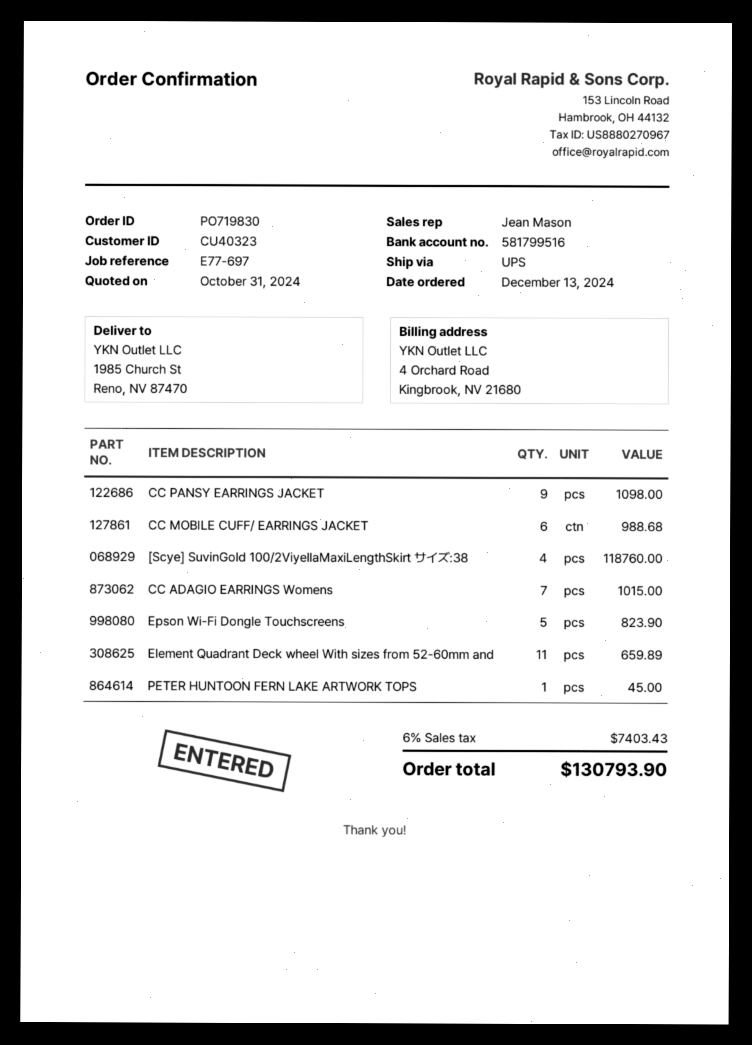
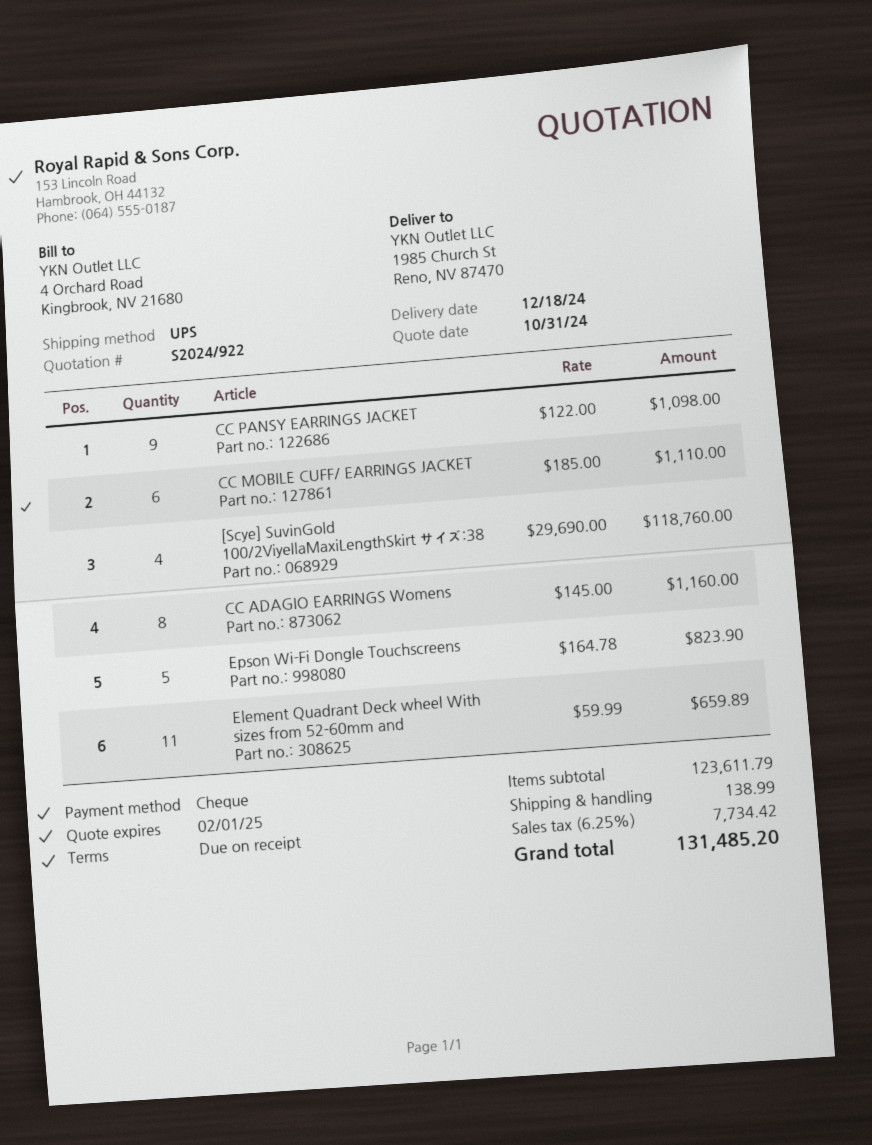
CC MOBILE CUFF/ EARRINGS JACKET: 6 for 988.68 -> 6 for 1110.00
CC ADAGIO EARRINGS Womens: 7 for 1015.00 -> 8 for 1160.00
PETER HUNTOON FERN LAKE ARTWORK TOPS: 1 for 45.00 -> none
shipping: none -> 138.99
tax: 6% = 7403.43 -> 6.25% = 7734.42
total: 130793.90 -> 131485.20

